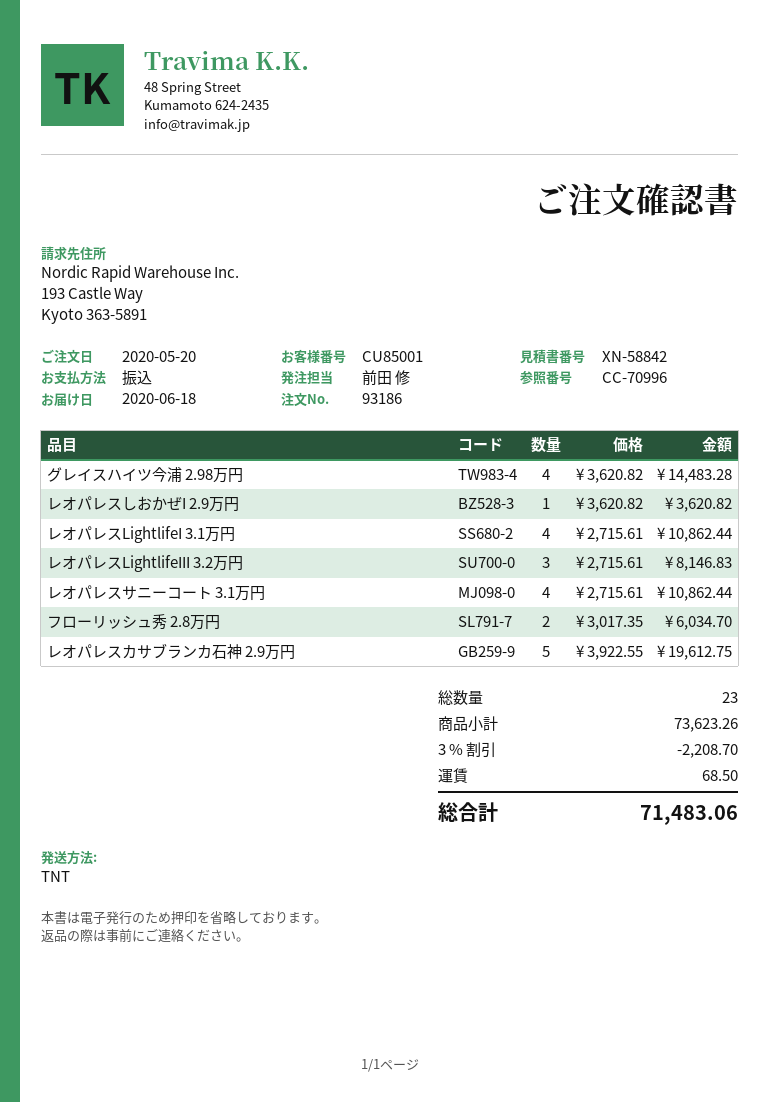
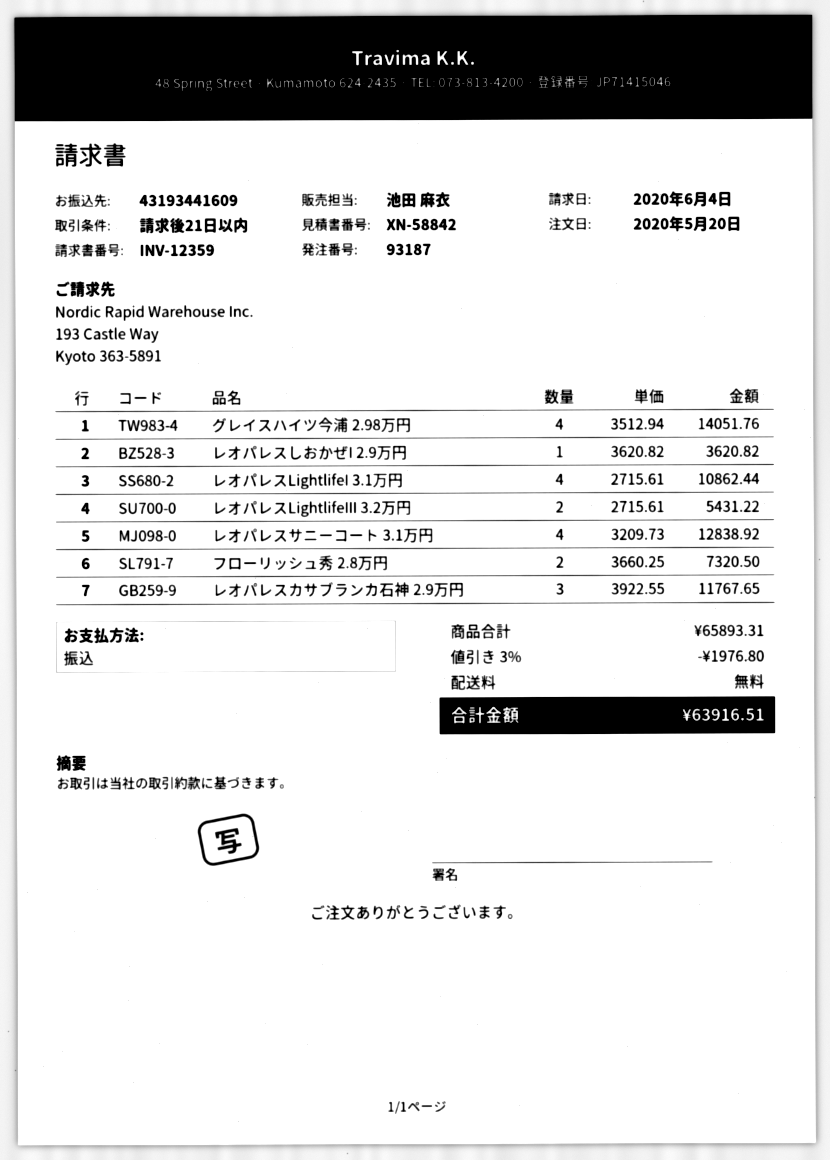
order number: 93186 -> 93187
グレイスハイツ今浦 2.98万円: 4 x 3620.82 = 14483.28 -> 4 x 3512.94 = 14051.76
レオパレスLightlifeIII 3.2万円: 3 x 2715.61 = 8146.83 -> 2 x 2715.61 = 5431.22
レオパレスサニーコート 3.1万円: 4 x 2715.61 = 10862.44 -> 4 x 3209.73 = 12838.92
フローリッシュ秀 2.8万円: 2 x 3017.35 = 6034.70 -> 2 x 3660.25 = 7320.50
レオパレスカサブランカ石神 2.9万円: 5 x 3922.55 = 19612.75 -> 3 x 3922.55 = 11767.65
subtotal: 73623.26 -> 65893.31
discount: 3% = 2208.70 -> 3% = 1976.80
shipping: 68.50 -> 0.00
total: 71483.06 -> 63916.51

